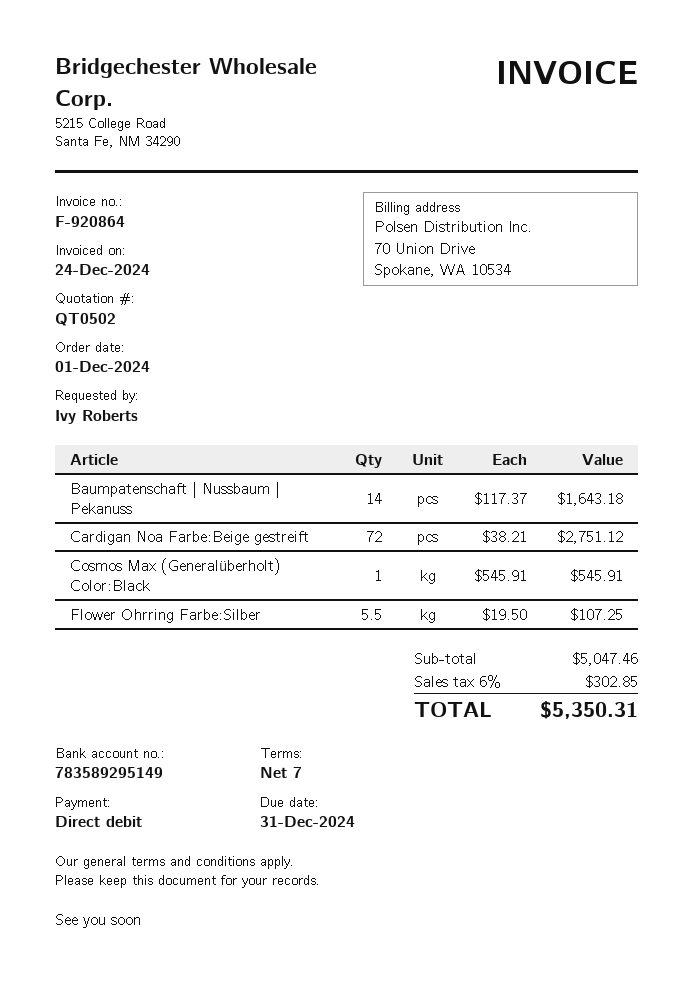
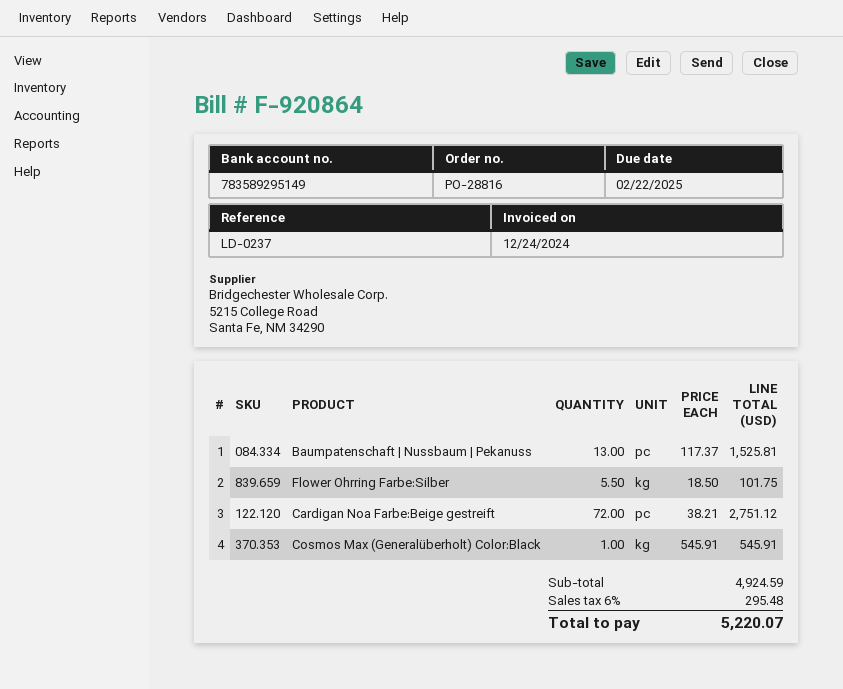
due date: 2024-12-31 -> 2025-02-22
Baumpatenschaft | Nussbaum | Pekanuss: 14 x 117.37 = 1643.18 -> 13 x 117.37 = 1525.81
Flower Ohrring Farbe:Silber: 5.5 x 19.50 = 107.25 -> 5.5 x 18.50 = 101.75
subtotal: 5047.46 -> 4924.59
tax: 6% = 302.85 -> 6% = 295.48
total: 5350.31 -> 5220.07

